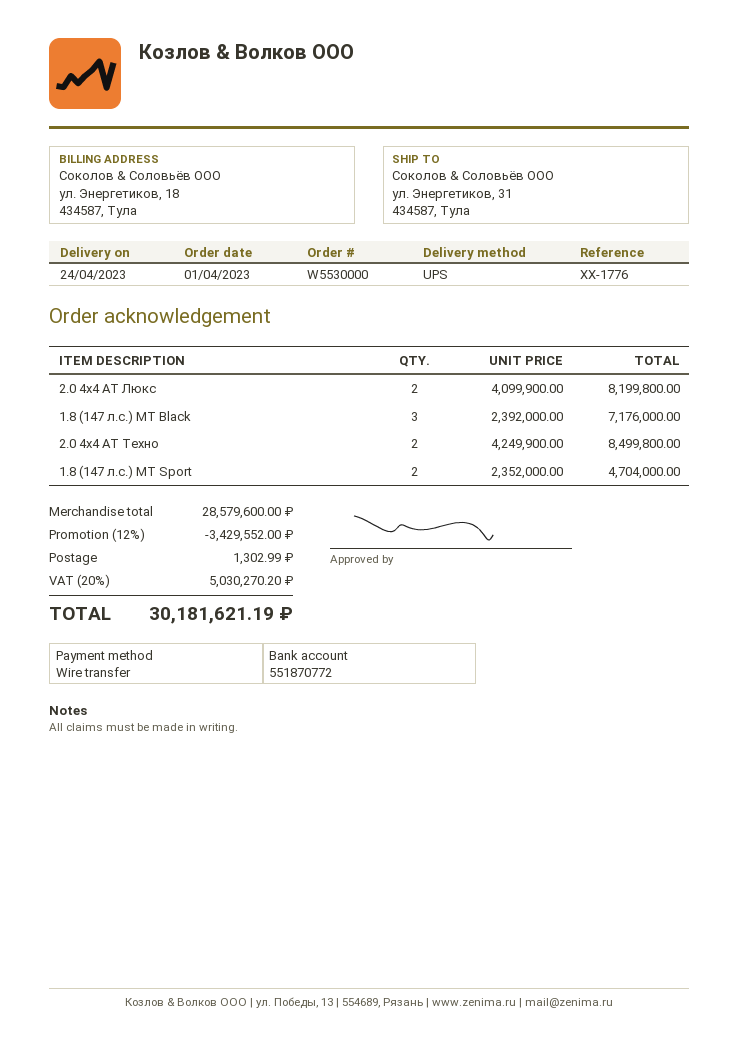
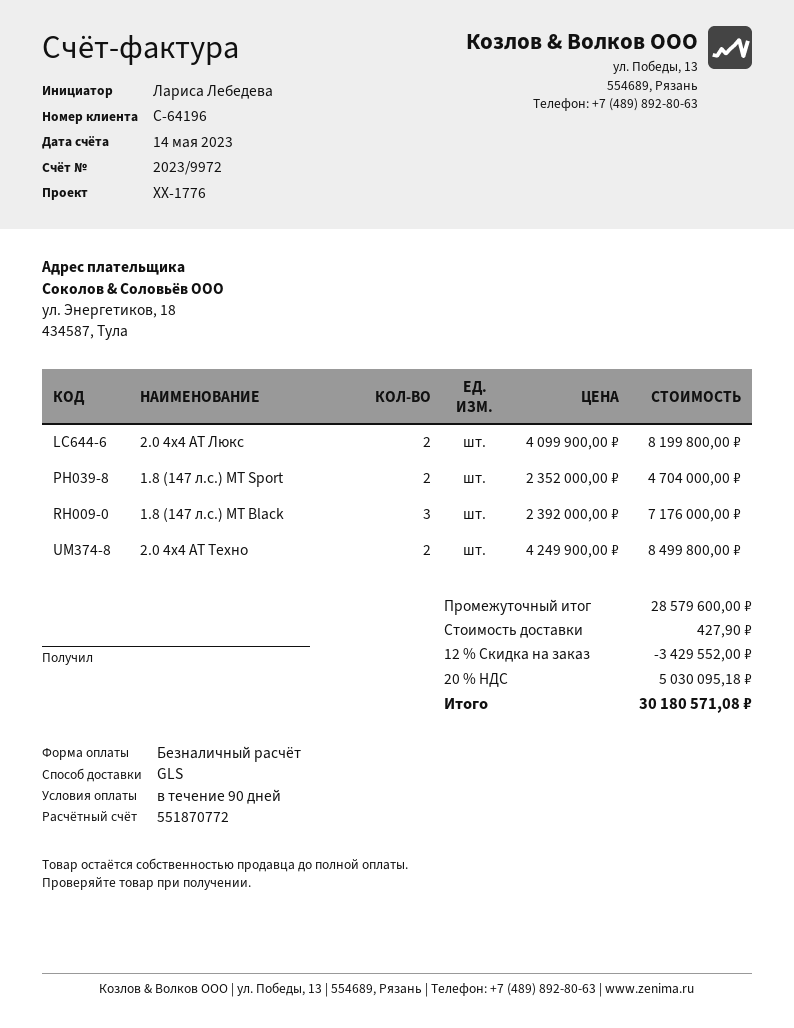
shipping method: UPS -> GLS
shipping: 1302.99 -> 427.90
tax: 20% = 5030270.20 -> 20% = 5030095.18
total: 30181621.19 -> 30180571.08

